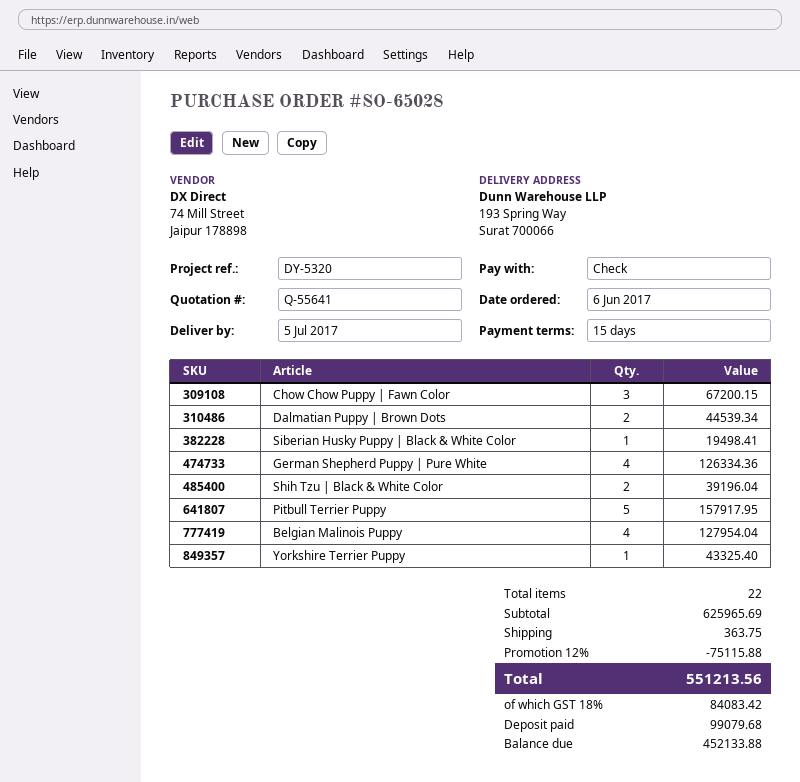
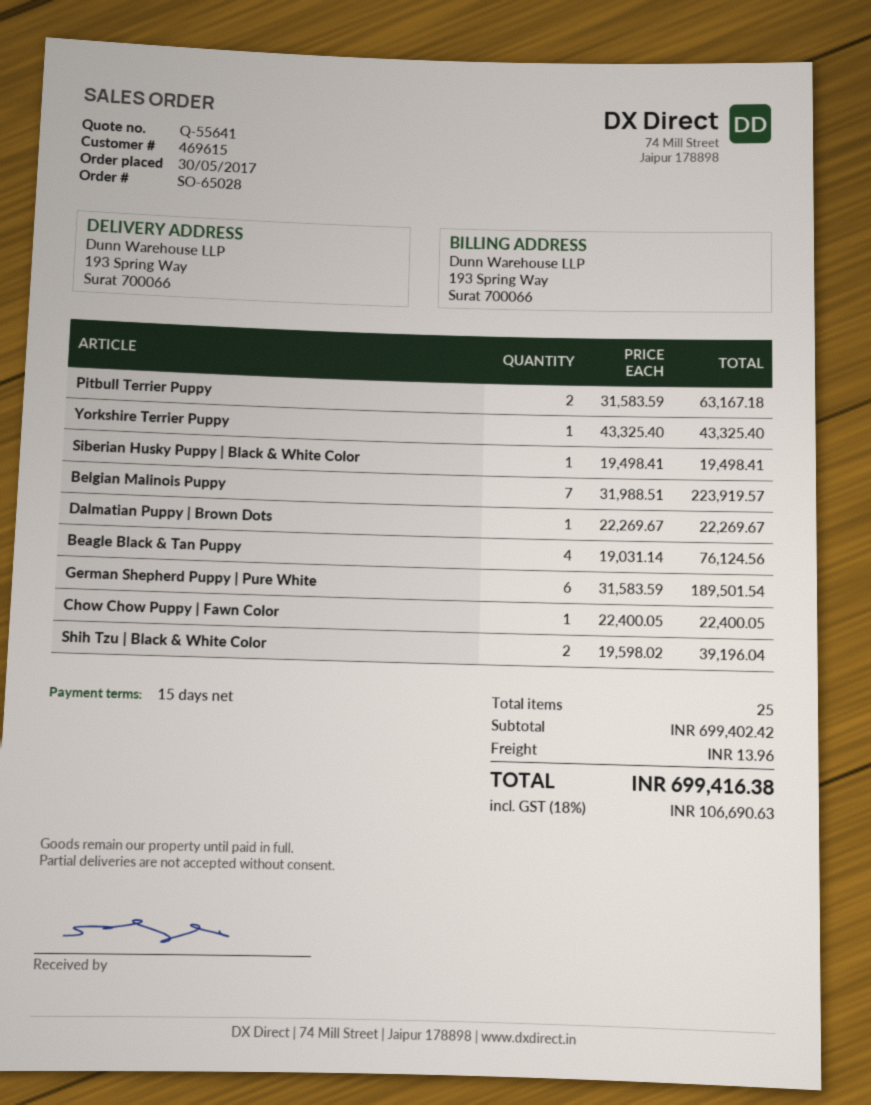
order date: 2017-06-06 -> 2017-05-30
Chow Chow Puppy | Fawn Color: 3 for 67200.15 -> 1 for 22400.05
Dalmatian Puppy | Brown Dots: 2 for 44539.34 -> 1 for 22269.67
German Shepherd Puppy | Pure White: 4 for 126334.36 -> 6 for 189501.54
Pitbull Terrier Puppy: 5 for 157917.95 -> 2 for 63167.18
Belgian Malinois Puppy: 4 for 127954.04 -> 7 for 223919.57
Beagle Black & Tan Puppy: none -> 4 for 76124.56
total quantity: 22 -> 25
subtotal: 625965.69 -> 699402.42
discount: 12% = 75115.88 -> none
shipping: 363.75 -> 13.96
tax: 18% = 84083.42 -> 18% = 106690.63
total: 551213.56 -> 699416.38

